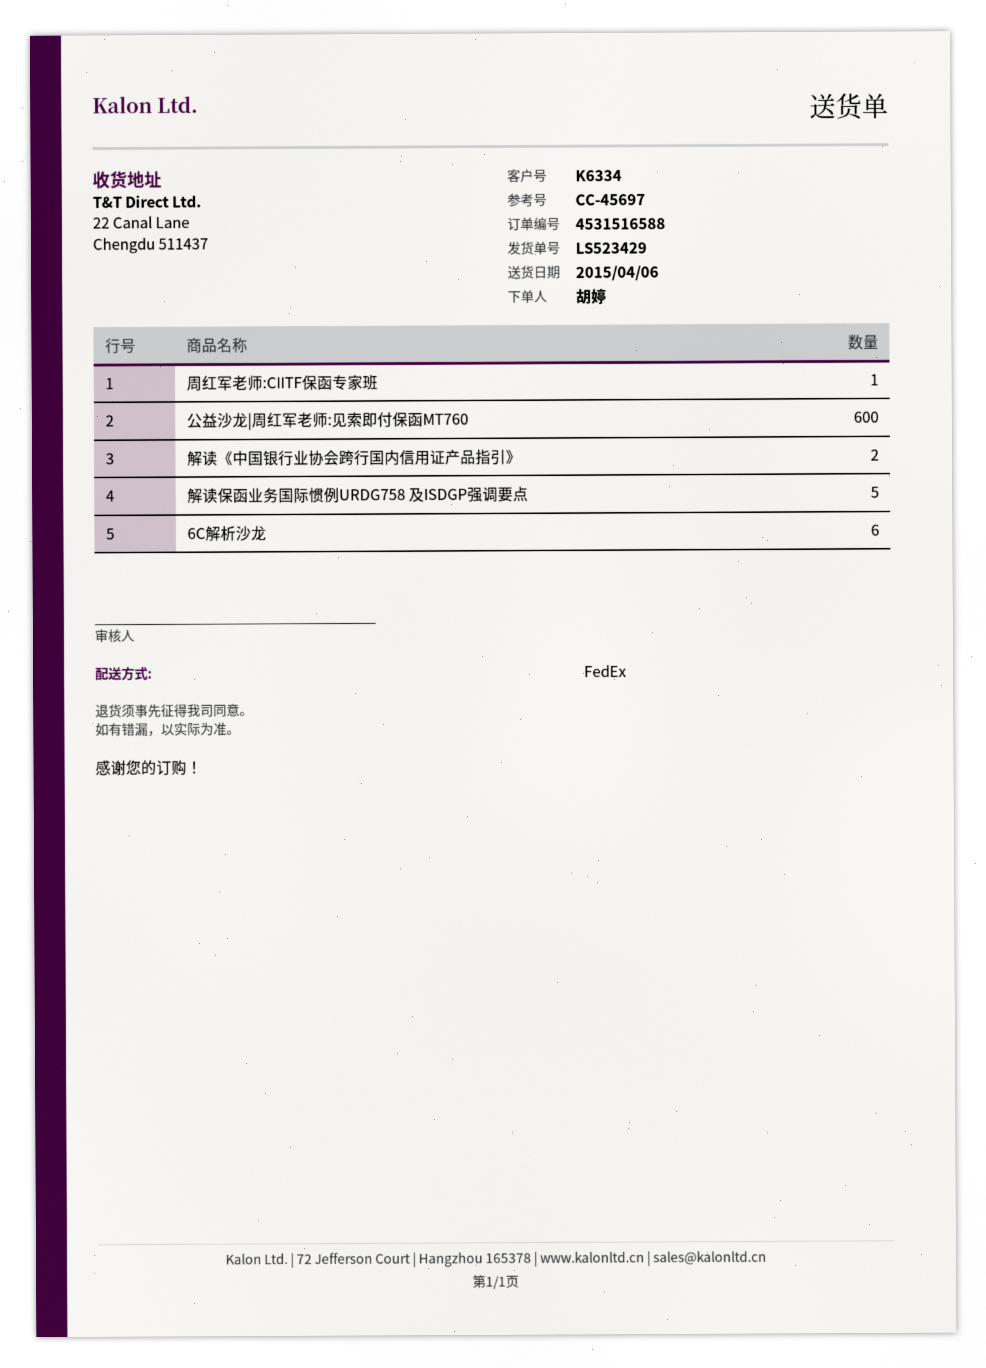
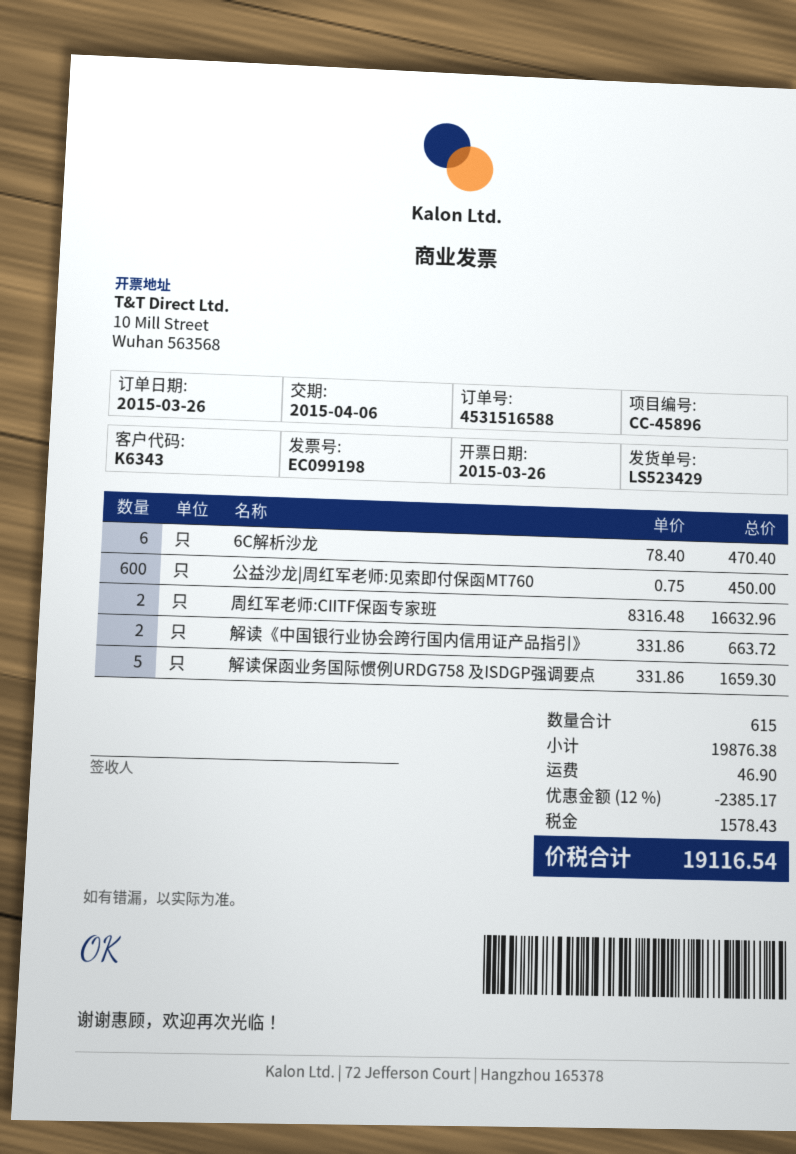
customer number: K6334 -> K6343
reference: CC-45697 -> CC-45896
周红军老师:CIITF保函专家班: 1 -> 2

